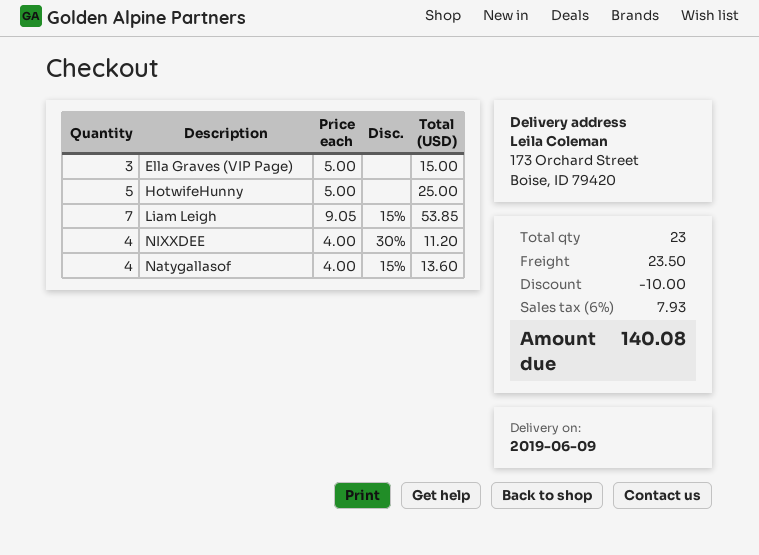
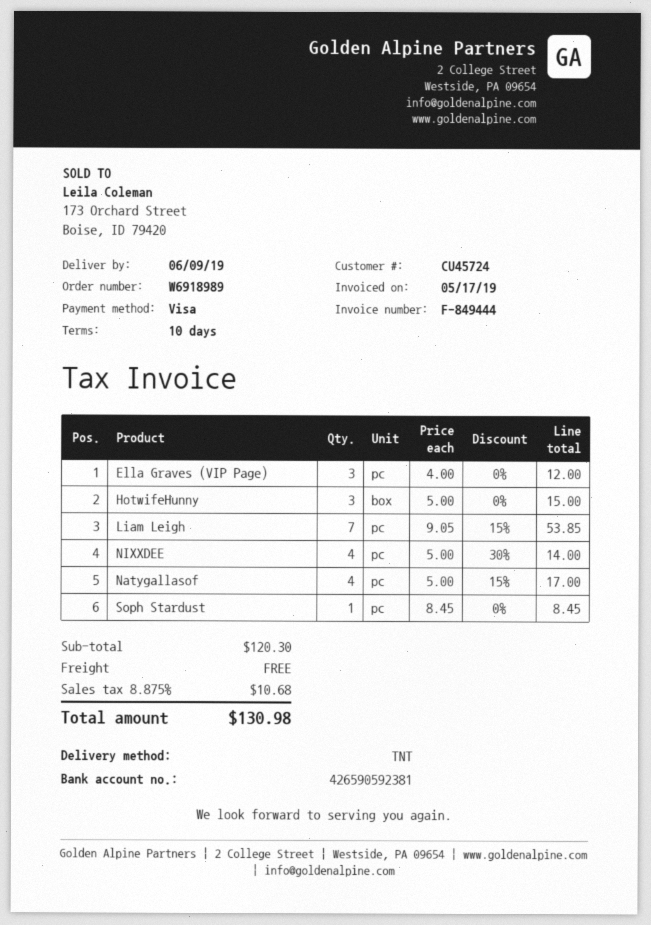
Ella Graves (VIP Page): 3 x 5.00 = 15.00 -> 3 x 4.00 = 12.00
HotwifeHunny: 5 x 5.00 = 25.00 -> 3 x 5.00 = 15.00
NIXXDEE: 4 x 4.00 - 30% = 11.20 -> 4 x 5.00 - 30% = 14.00
Natygallasof: 4 x 4.00 - 15% = 13.60 -> 4 x 5.00 - 15% = 17.00
Soph Stardust: none -> 1 x 8.45 = 8.45
discount: 10.00 -> none
shipping: 23.50 -> 0.00
tax: 6% = 7.93 -> 8.875% = 10.68
total: 140.08 -> 130.98

